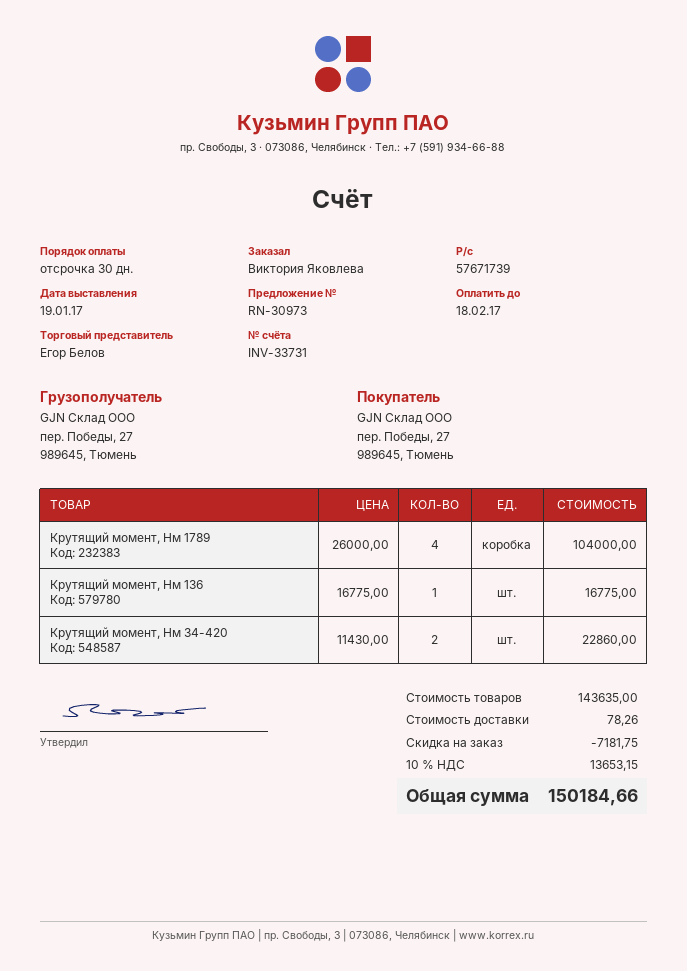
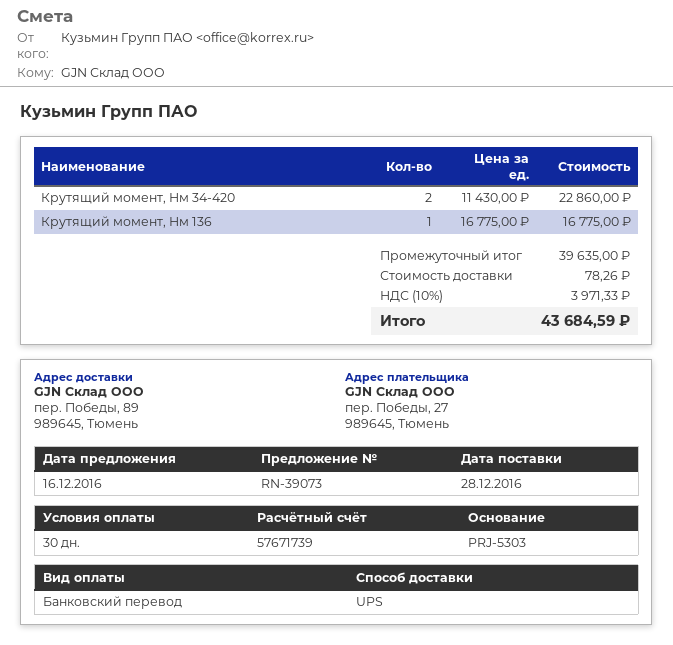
quote number: RN-30973 -> RN-39073
ship to: пер. Победы, 27, 989645, Тюмень -> пер. Победы, 89, 989645, Тюмень
Крутящий момент, Нм 1789: 4 x 26000.00 = 104000.00 -> none
subtotal: 143635.00 -> 39635.00
discount: 7181.75 -> none
tax: 10% = 13653.15 -> 10% = 3971.33
total: 150184.66 -> 43684.59

